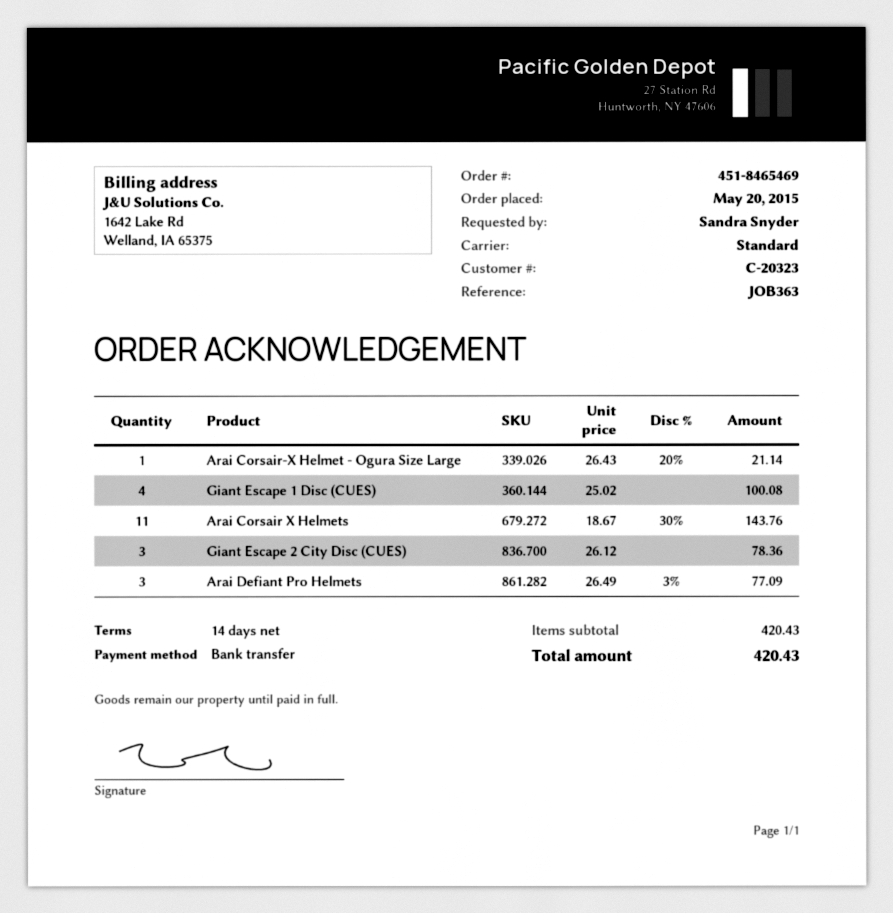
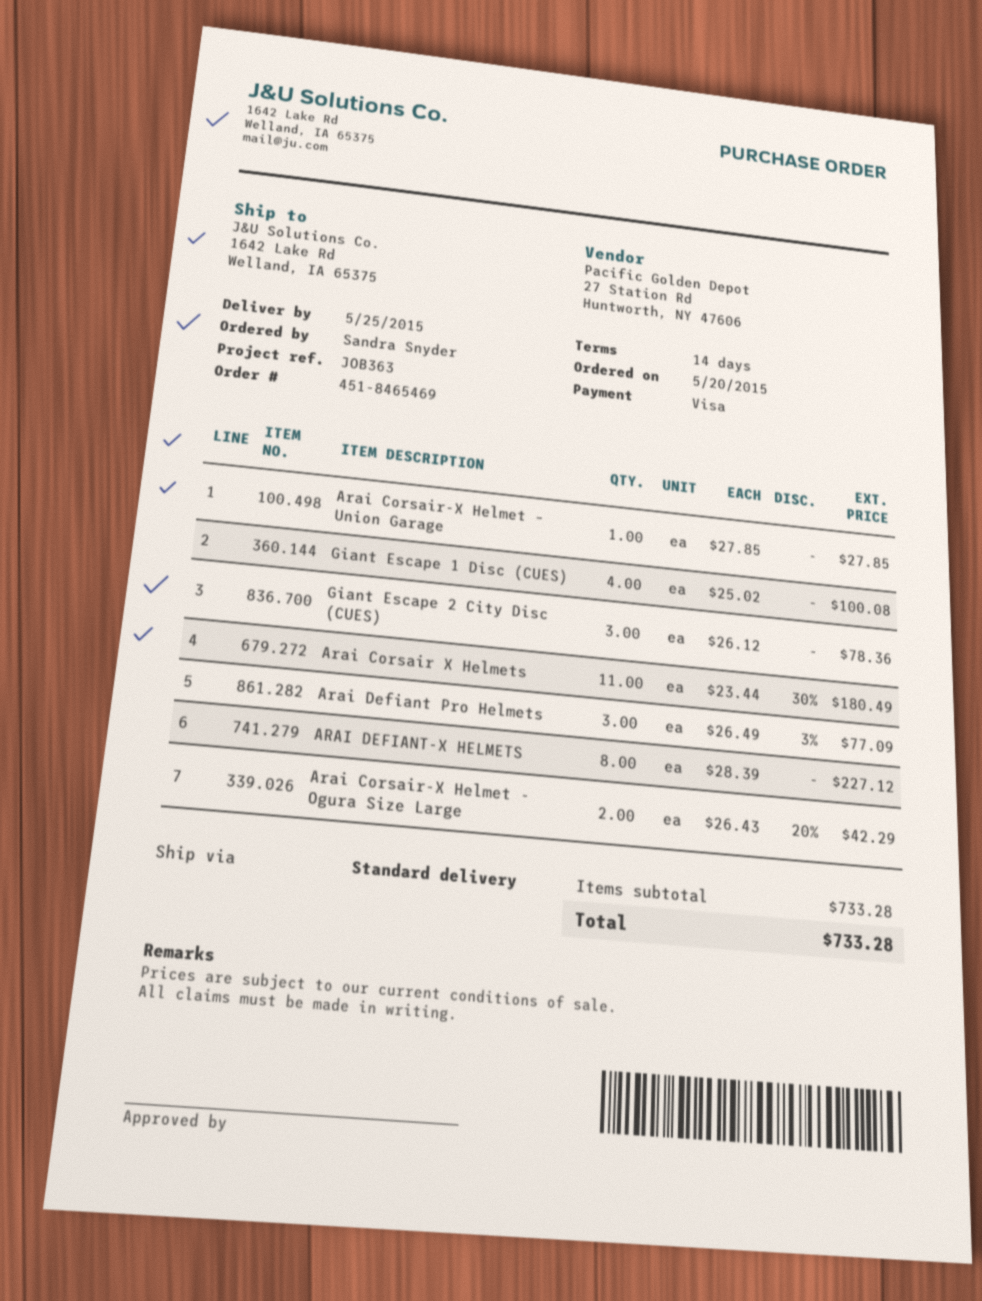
payment method: bank transfer -> Visa
Arai Corsair-X Helmet - Ogura Size Large: 1 x 26.43 - 20% = 21.14 -> 2 x 26.43 - 20% = 42.29
Arai Corsair X Helmets: 11 x 18.67 - 30% = 143.76 -> 11 x 23.44 - 30% = 180.49
Arai Corsair-X Helmet – Union Garage: none -> 1 x 27.85 = 27.85
ARAI DEFIANT-X HELMETS: none -> 8 x 28.39 = 227.12
subtotal: 420.43 -> 733.28
total: 420.43 -> 733.28

